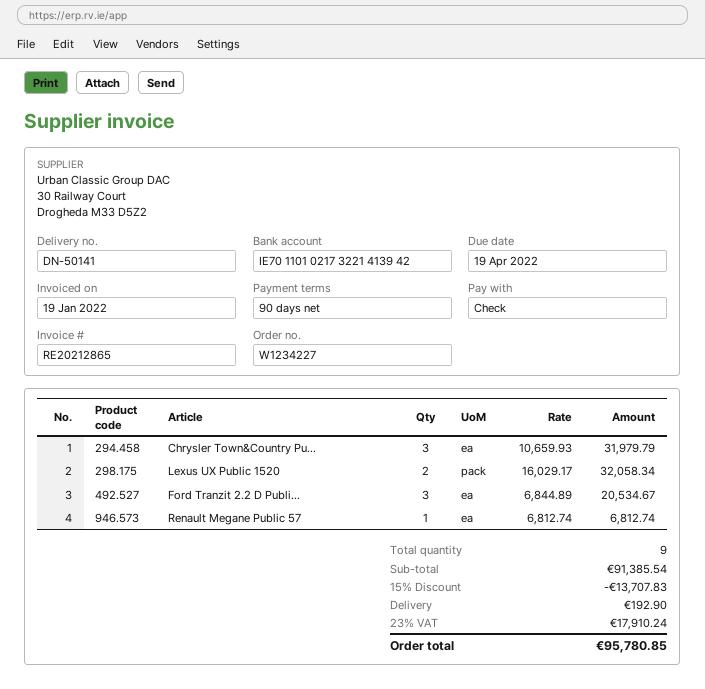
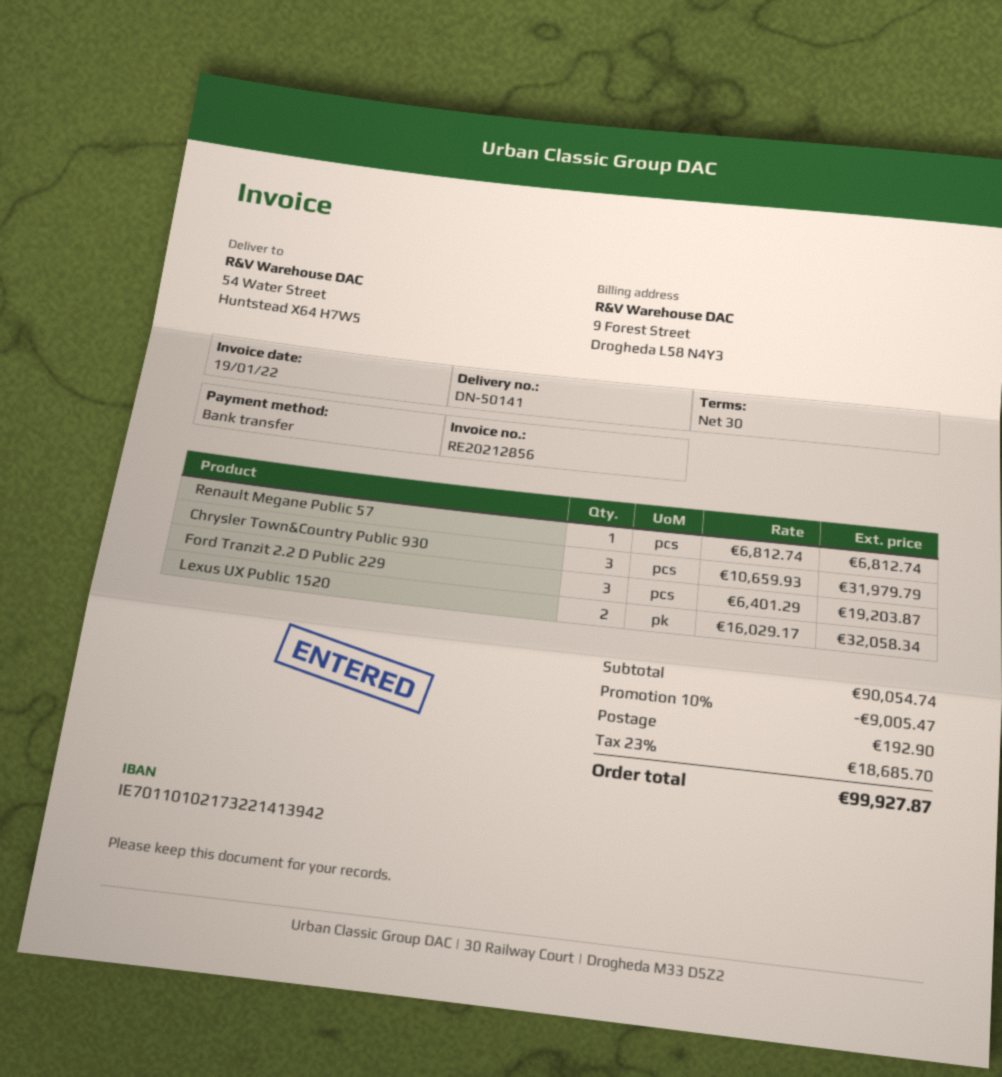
invoice number: RE20212865 -> RE20212856
payment terms: 90 days -> 30 days
payment method: cheque -> bank transfer
Ford Tranzit 2.2 D Publi...: 3 x 6844.89 = 20534.67 -> 3 x 6401.29 = 19203.87
subtotal: 91385.54 -> 90054.74
discount: 15% = 13707.83 -> 10% = 9005.47
tax: 23% = 17910.24 -> 23% = 18685.70
total: 95780.85 -> 99927.87

